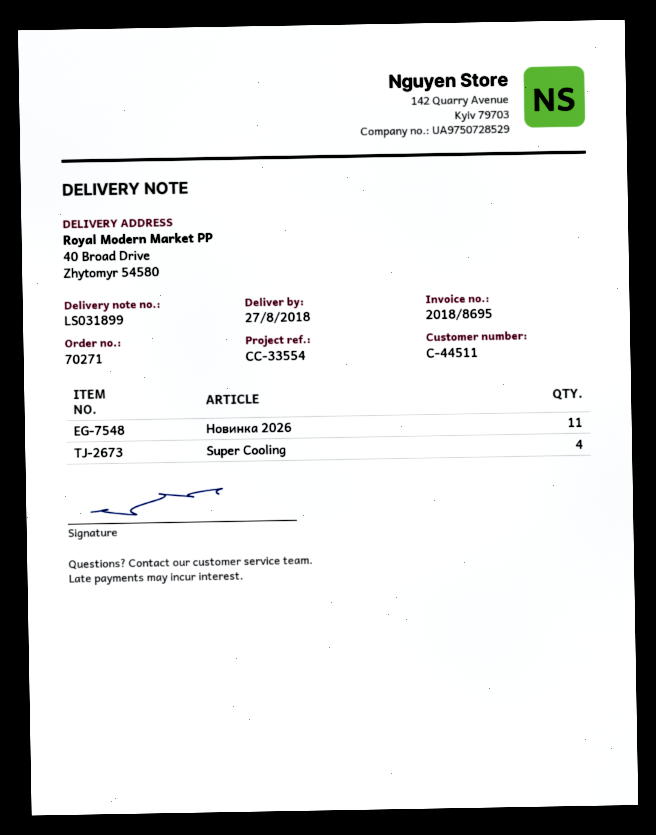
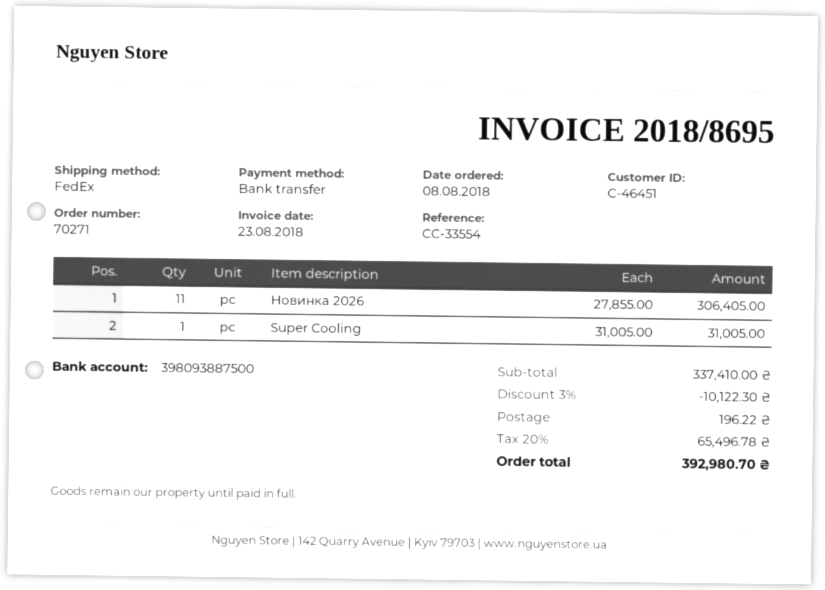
customer number: C-44511 -> C-46451
Super Cooling: 4 -> 1

